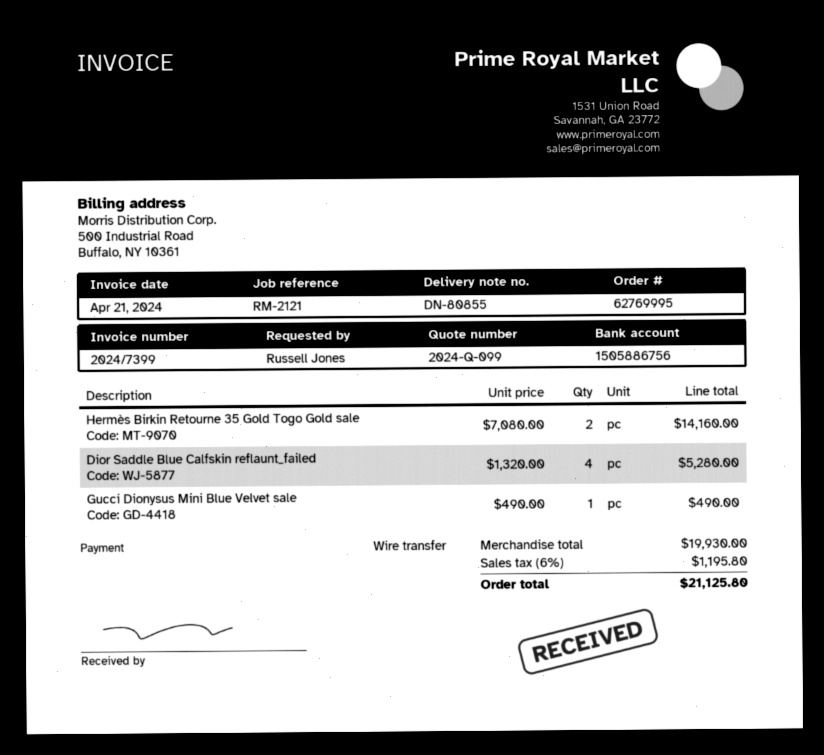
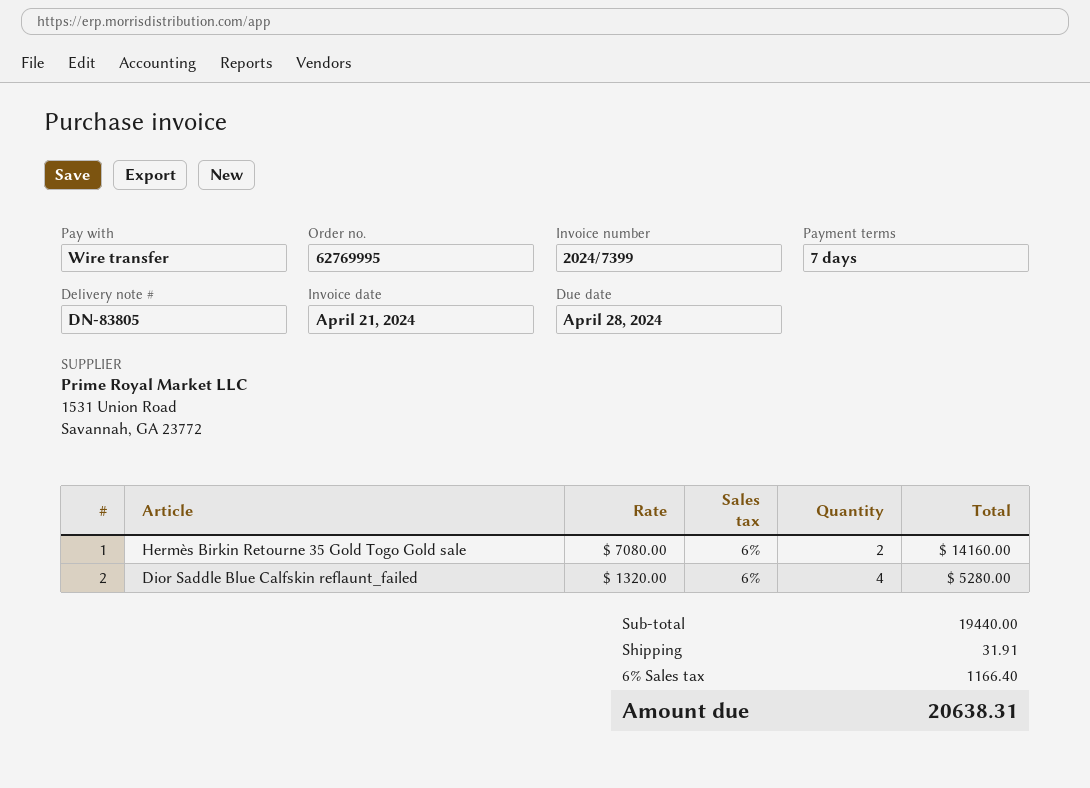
delivery note number: DN-80855 -> DN-83805
Gucci Dionysus Mini Blue Velvet sale: 1 x 490.00 = 490.00 -> none
subtotal: 19930.00 -> 19440.00
shipping: none -> 31.91
tax: 6% = 1195.80 -> 6% = 1166.40
total: 21125.80 -> 20638.31

